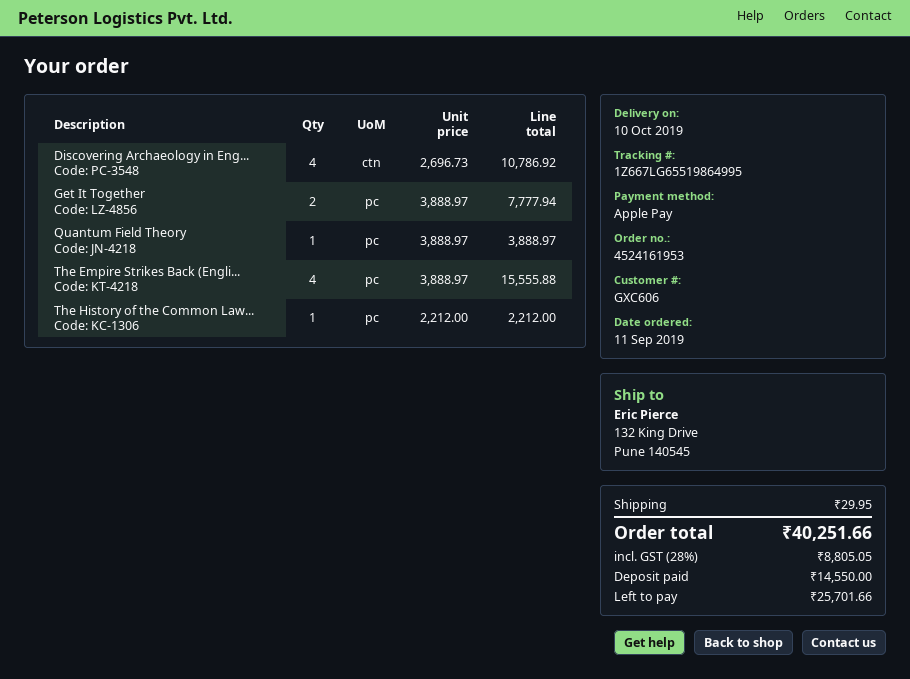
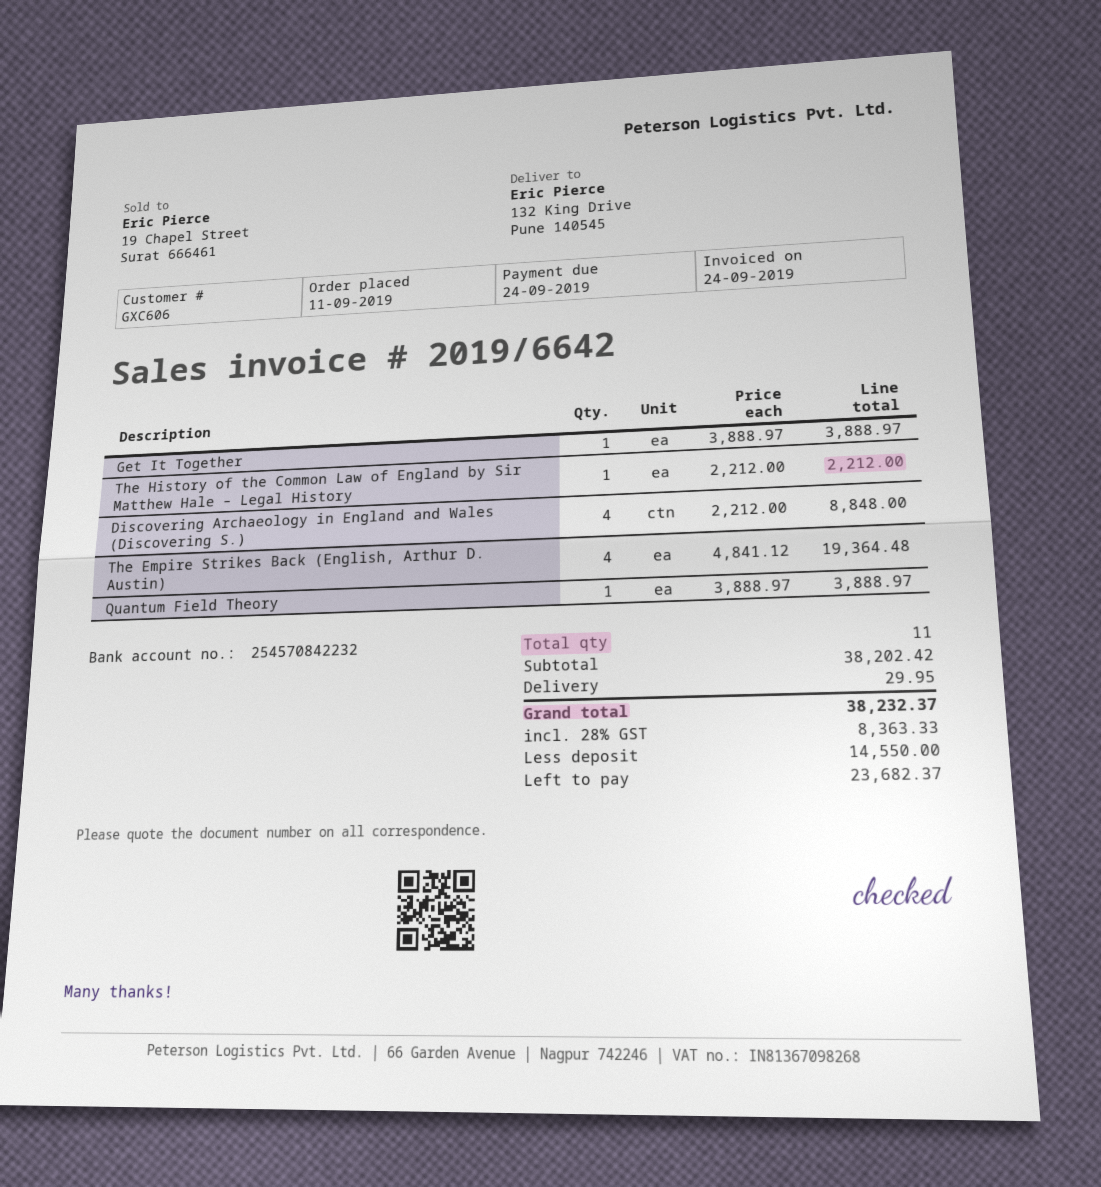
Discovering Archaeology in Eng...: 4 x 2696.73 = 10786.92 -> 4 x 2212.00 = 8848.00
Get It Together: 2 x 3888.97 = 7777.94 -> 1 x 3888.97 = 3888.97
The Empire Strikes Back (Engli...: 4 x 3888.97 = 15555.88 -> 4 x 4841.12 = 19364.48
tax: 28% = 8805.05 -> 28% = 8363.33
total: 40251.66 -> 38232.37
balance: 25701.66 -> 23682.37

